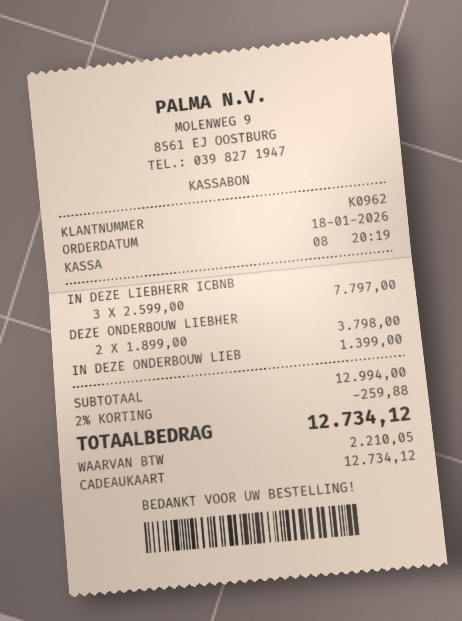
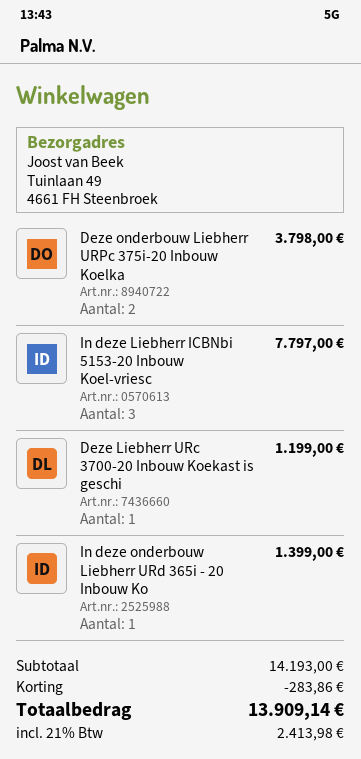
Deze Liebherr URc 3700-20 Inbouw Koekast is geschi: none -> 1 for 1199.00
subtotal: 12994.00 -> 14193.00
discount: 259.88 -> 283.86
tax: 2210.05 -> 2413.98
total: 12734.12 -> 13909.14

